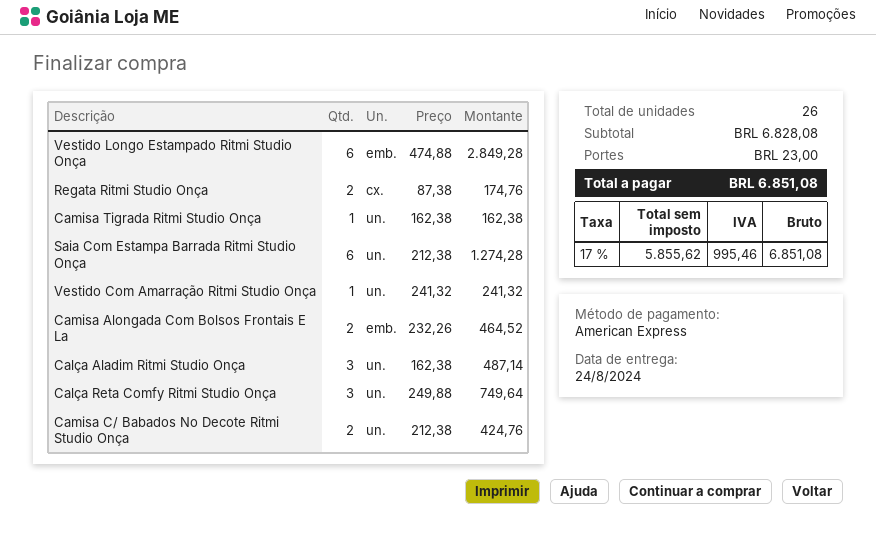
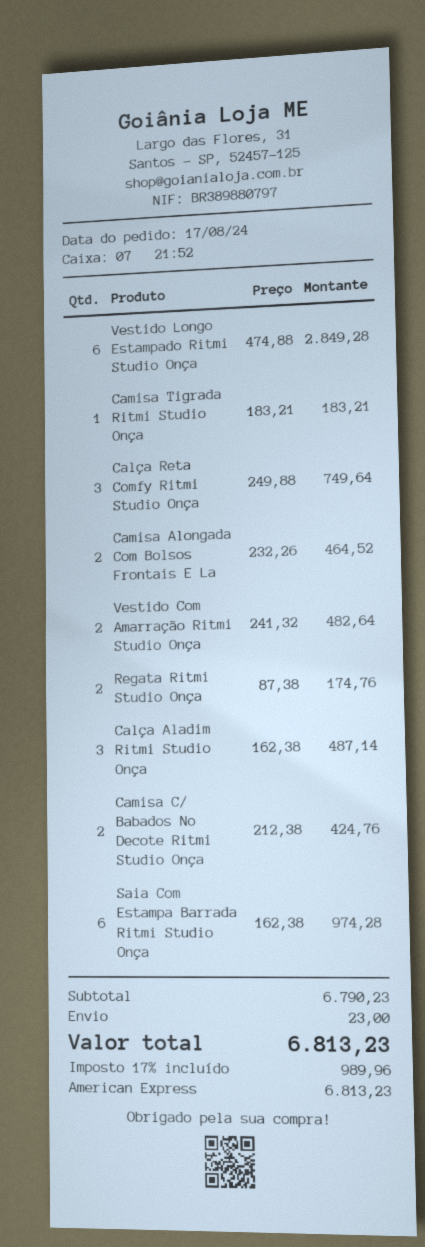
Camisa Tigrada Ritmi Studio Onça: 1 x 162.38 = 162.38 -> 1 x 183.21 = 183.21
Saia Com Estampa Barrada Ritmi Studio Onça: 6 x 212.38 = 1274.28 -> 6 x 162.38 = 974.28
Vestido Com Amarração Ritmi Studio Onça: 1 x 241.32 = 241.32 -> 2 x 241.32 = 482.64
subtotal: 6828.08 -> 6790.23
tax: 17% = 995.46 -> 17% = 989.96
total: 6851.08 -> 6813.23

